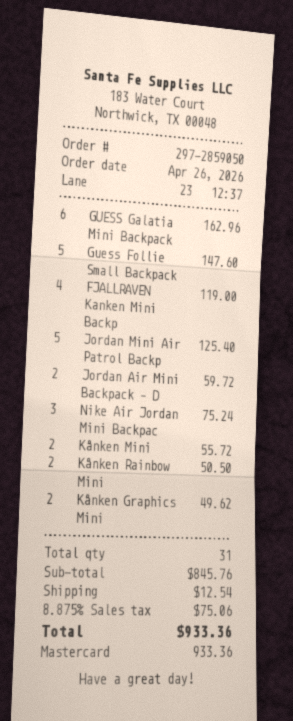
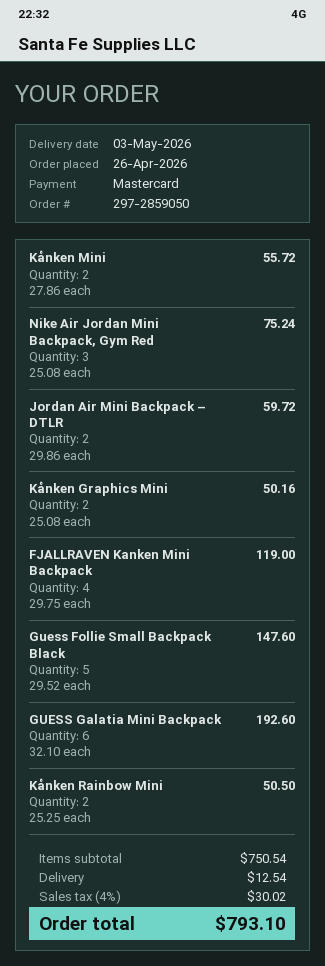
GUESS Galatia Mini Backpack: 6 for 162.96 -> 6 for 192.60
Jordan Mini Air Patrol Backp: 5 for 125.40 -> none
Kånken Graphics Mini: 2 for 49.62 -> 2 for 50.16
subtotal: 845.76 -> 750.54
tax: 8.875% = 75.06 -> 4% = 30.02
total: 933.36 -> 793.10

